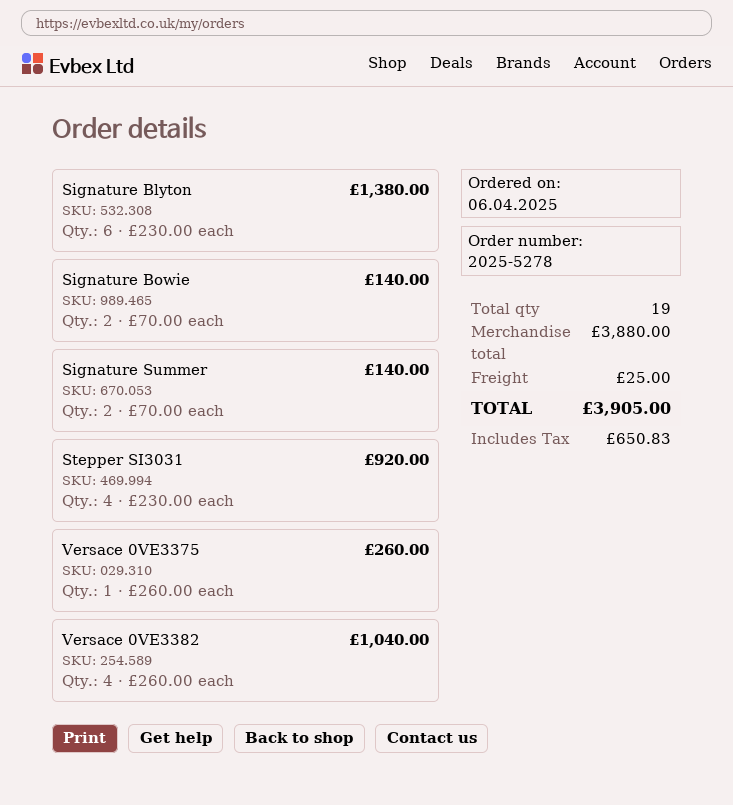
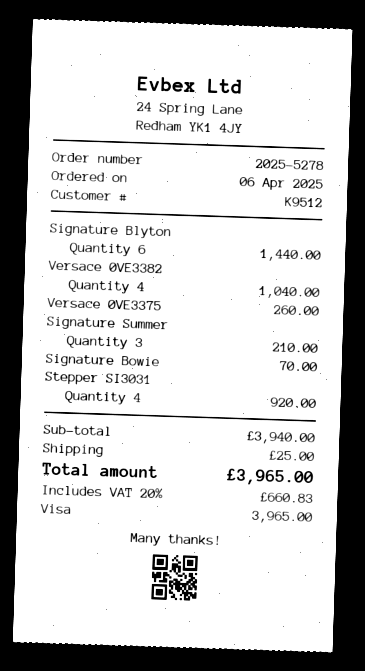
Signature Blyton: 6 for 1380.00 -> 6 for 1440.00
Signature Bowie: 2 for 140.00 -> 1 for 70.00
Signature Summer: 2 for 140.00 -> 3 for 210.00
subtotal: 3880.00 -> 3940.00
tax: 650.83 -> 660.83
total: 3905.00 -> 3965.00

